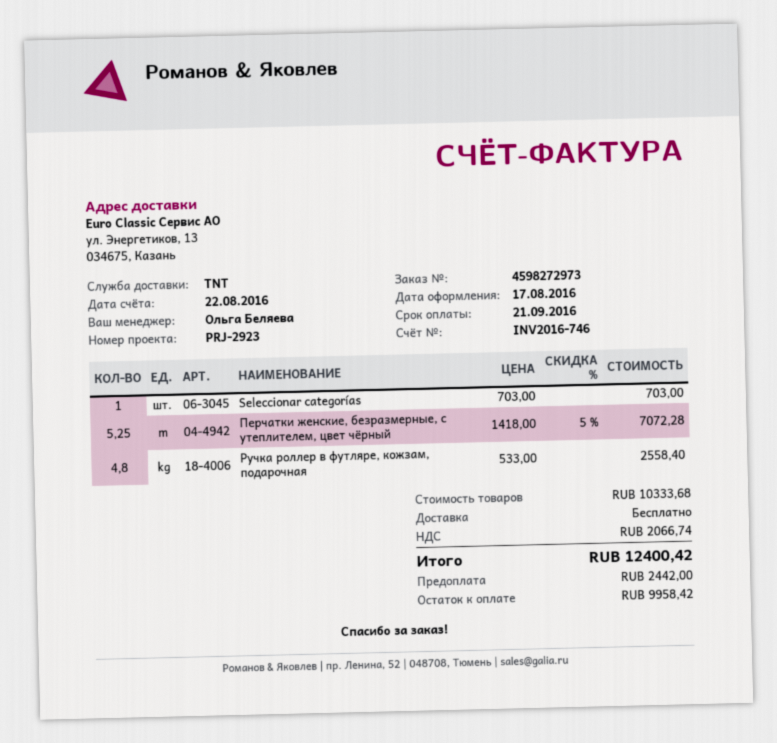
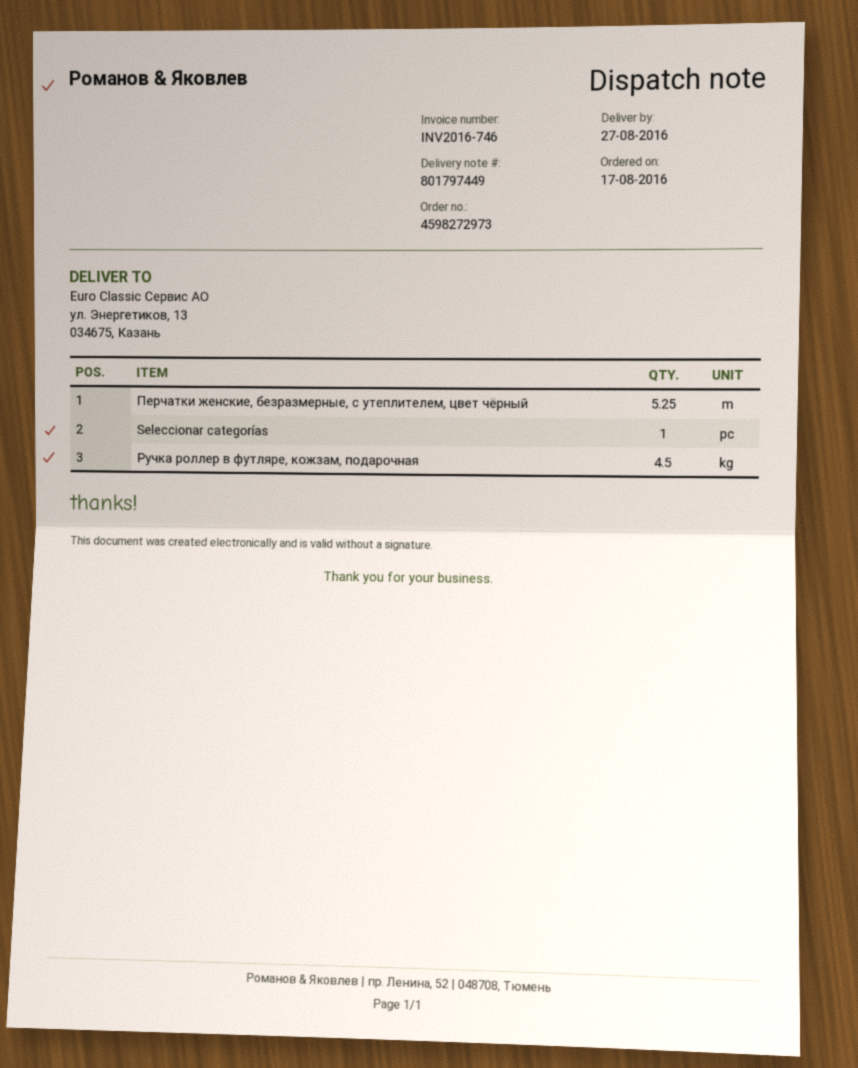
Ручка роллер в футляре, кожзам, подарочная: 4.8 -> 4.5

